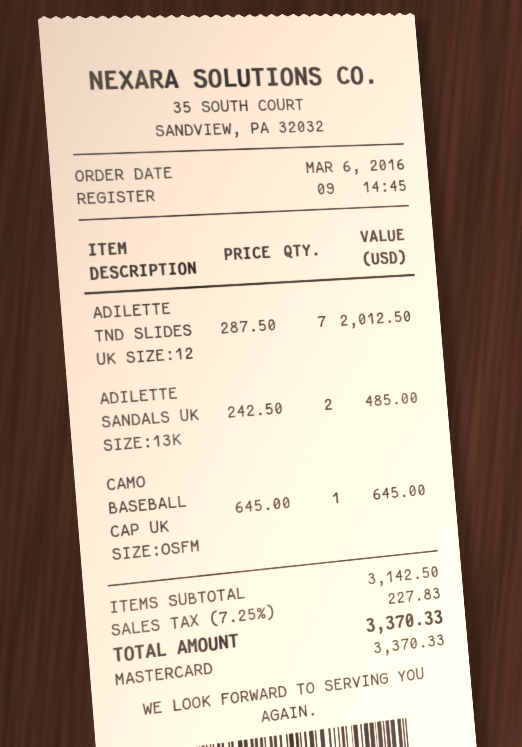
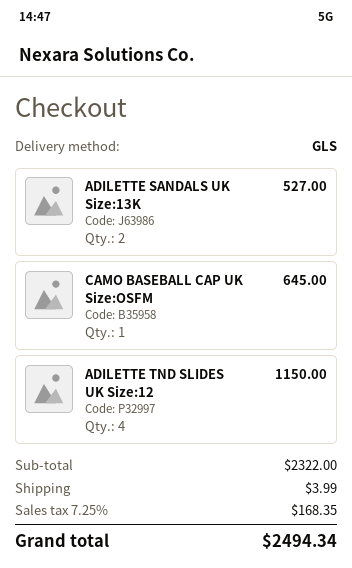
ADILETTE TND SLIDES UK SIZE:12: 7 for 2012.50 -> 4 for 1150.00
ADILETTE SANDALS UK SIZE:13K: 2 for 485.00 -> 2 for 527.00
subtotal: 3142.50 -> 2322.00
shipping: none -> 3.99
tax: 7.25% = 227.83 -> 7.25% = 168.35
total: 3370.33 -> 2494.34

